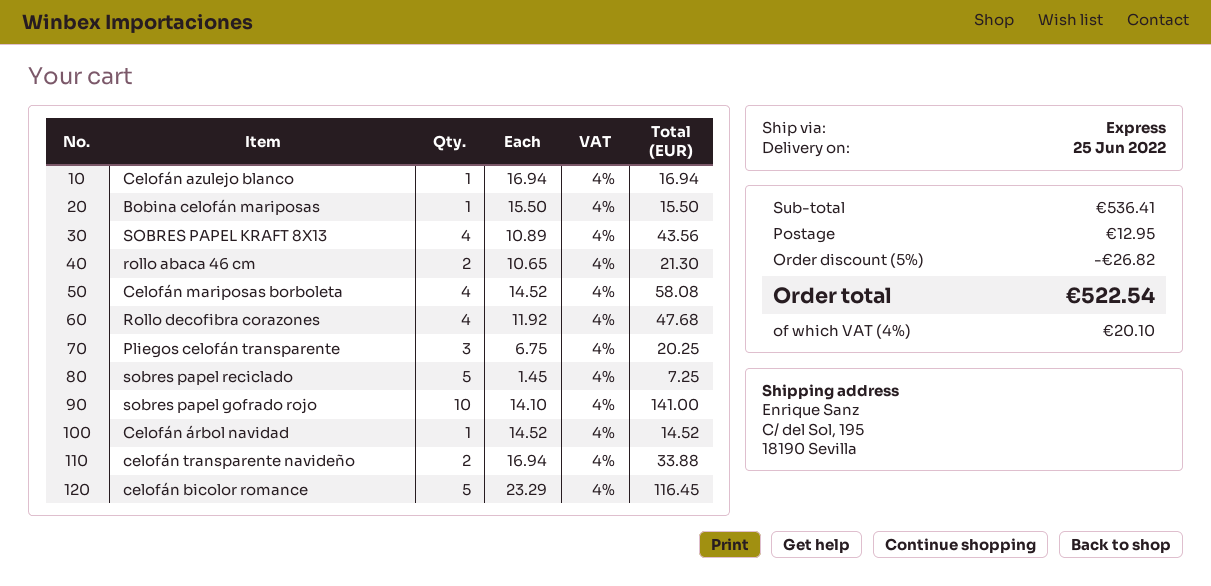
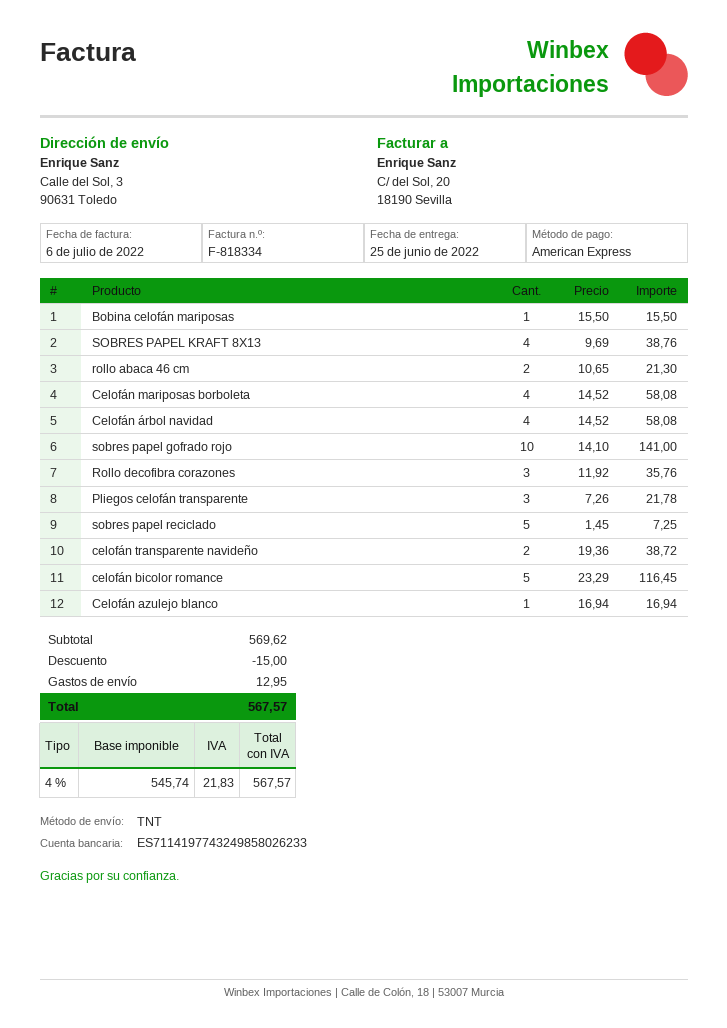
shipping method: express -> TNT
ship to: C/ del Sol, 195, 18190 Sevilla -> Calle del Sol, 3, 90631 Toledo
SOBRES PAPEL KRAFT 8X13: 4 x 10.89 = 43.56 -> 4 x 9.69 = 38.76
Rollo decofibra corazones: 4 x 11.92 = 47.68 -> 3 x 11.92 = 35.76
Pliegos celofán transparente: 3 x 6.75 = 20.25 -> 3 x 7.26 = 21.78
Celofán árbol navidad: 1 x 14.52 = 14.52 -> 4 x 14.52 = 58.08
celofán transparente navideño: 2 x 16.94 = 33.88 -> 2 x 19.36 = 38.72
subtotal: 536.41 -> 569.62
discount: 26.82 -> 15.00
tax: 4% = 20.10 -> 4% = 21.83
total: 522.54 -> 567.57

